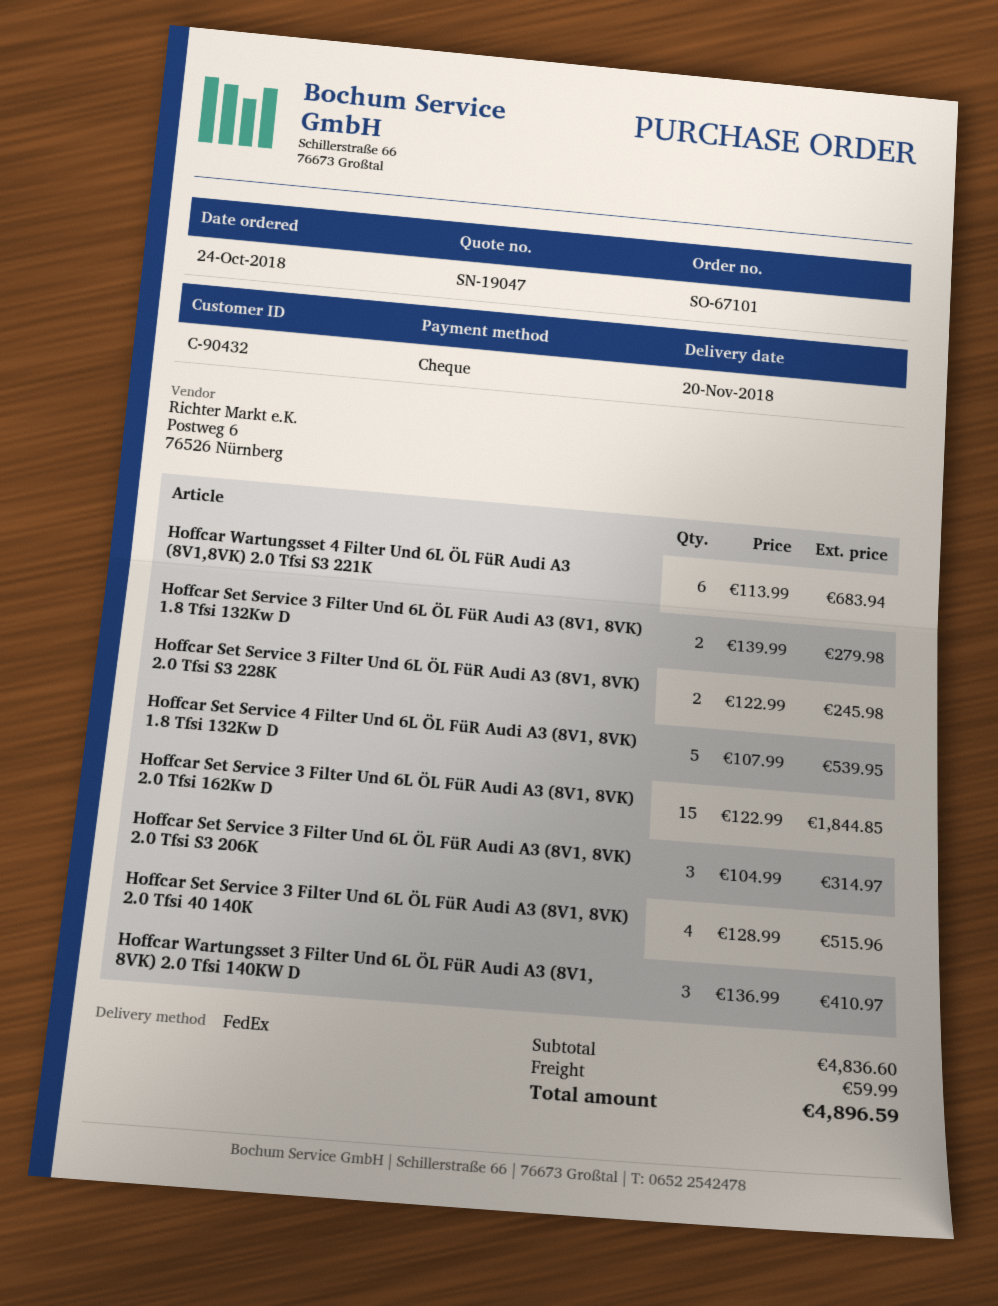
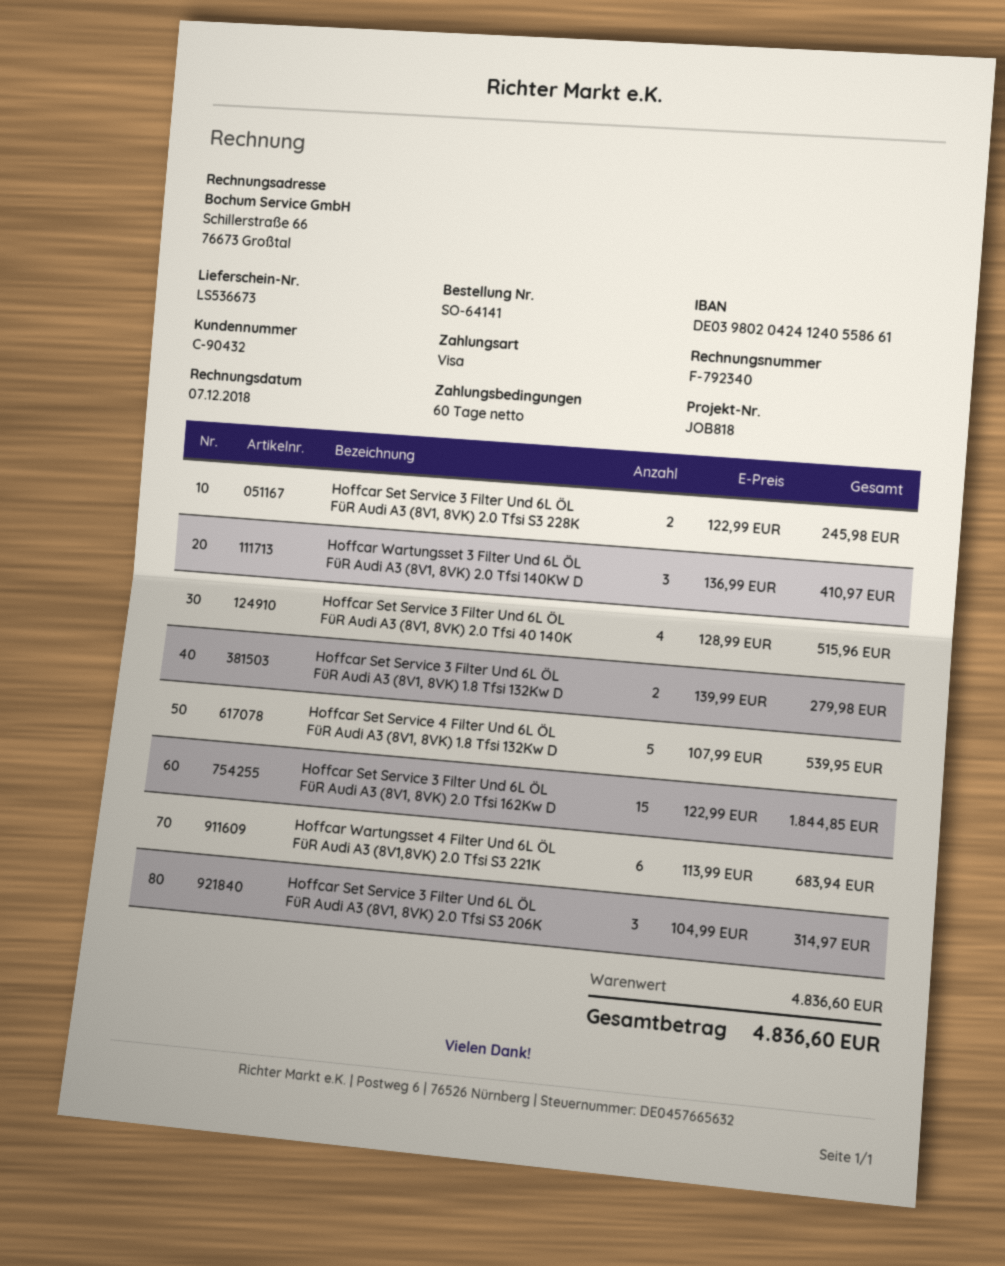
order number: SO-67101 -> SO-64141
payment method: cheque -> Visa
shipping: 59.99 -> none
total: 4896.59 -> 4836.60

